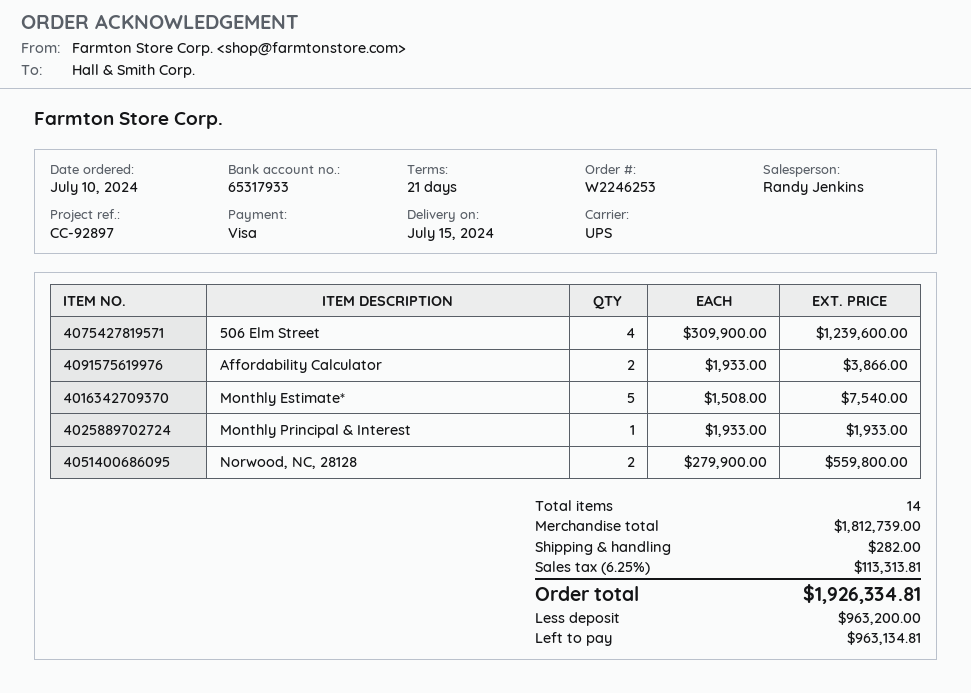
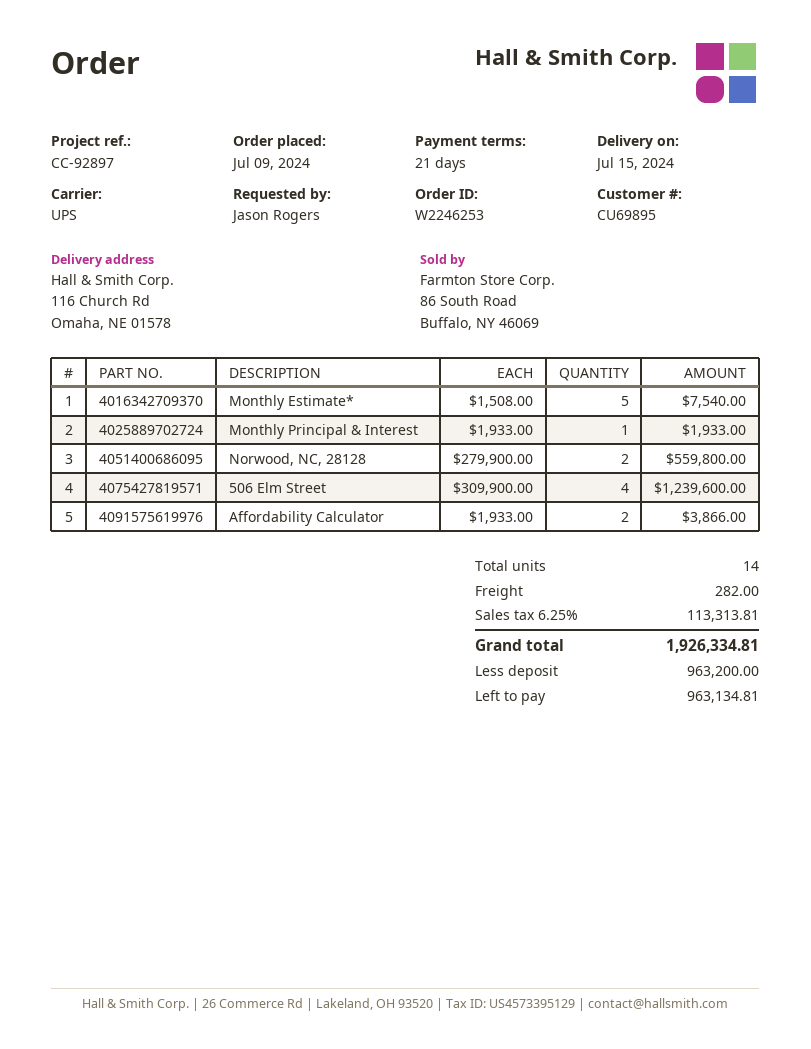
order date: 2024-07-10 -> 2024-07-09

